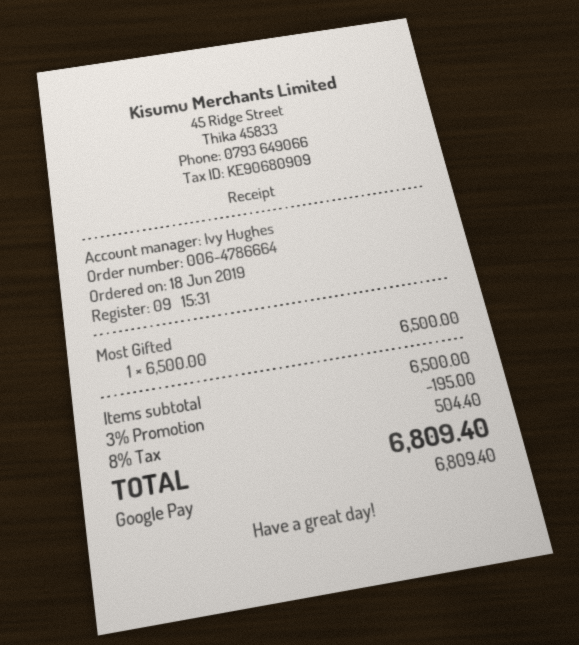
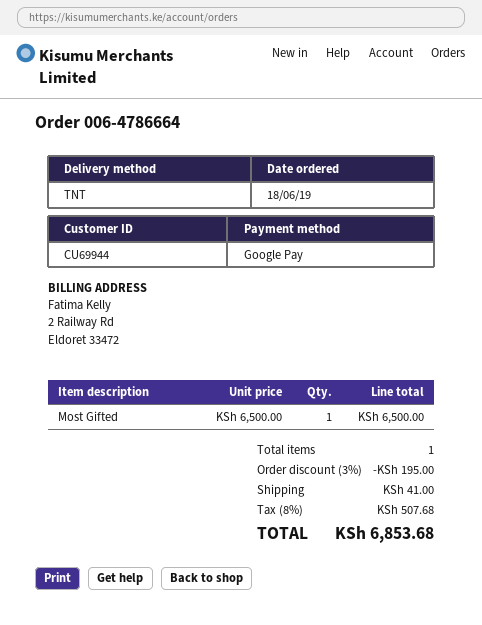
shipping: none -> 41.00
tax: 8% = 504.40 -> 8% = 507.68
total: 6809.40 -> 6853.68

